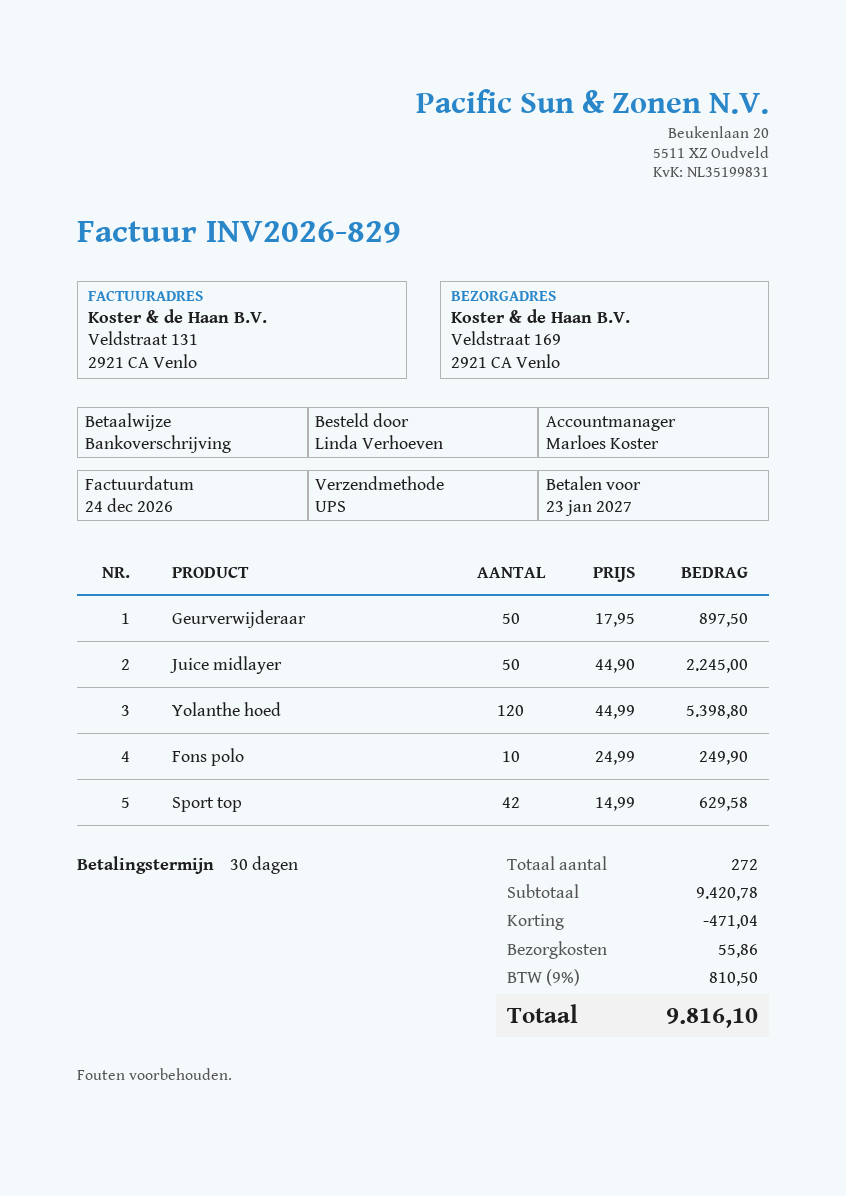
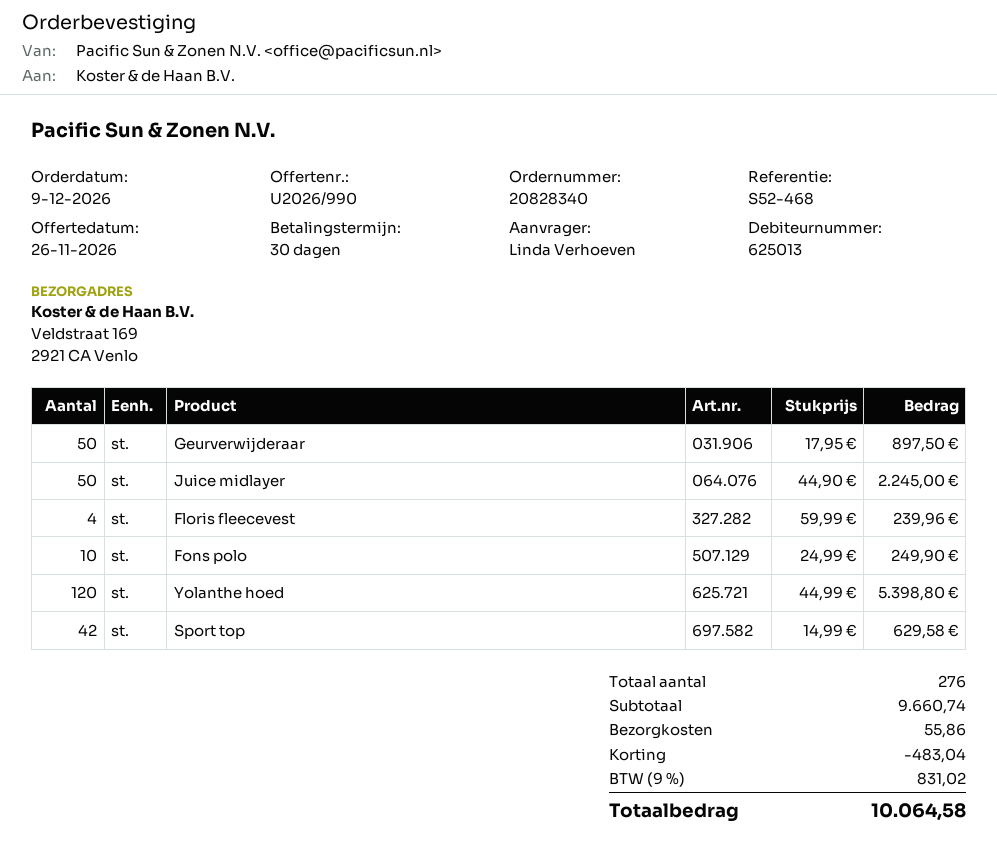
Floris fleecevest: none -> 4 x 59.99 = 239.96
total quantity: 272 -> 276
subtotal: 9420.78 -> 9660.74
discount: 471.04 -> 483.04
tax: 9% = 810.50 -> 9% = 831.02
total: 9816.10 -> 10064.58

